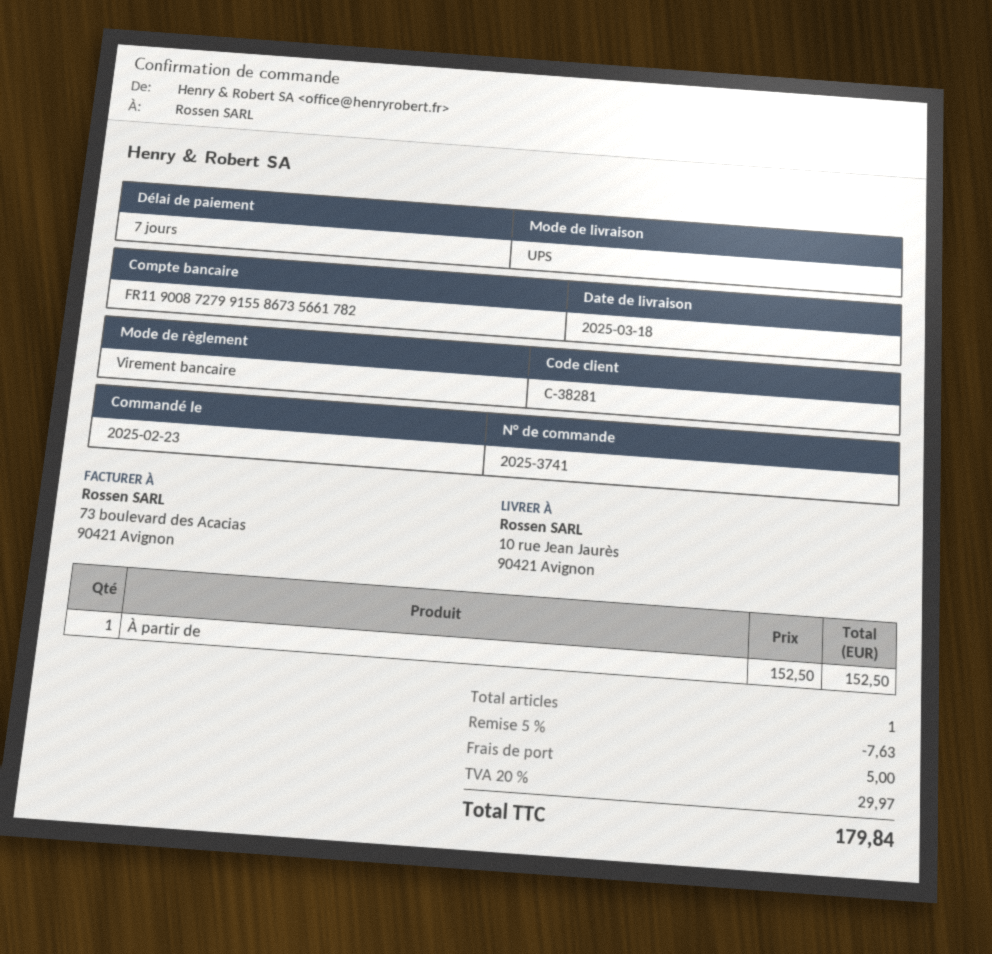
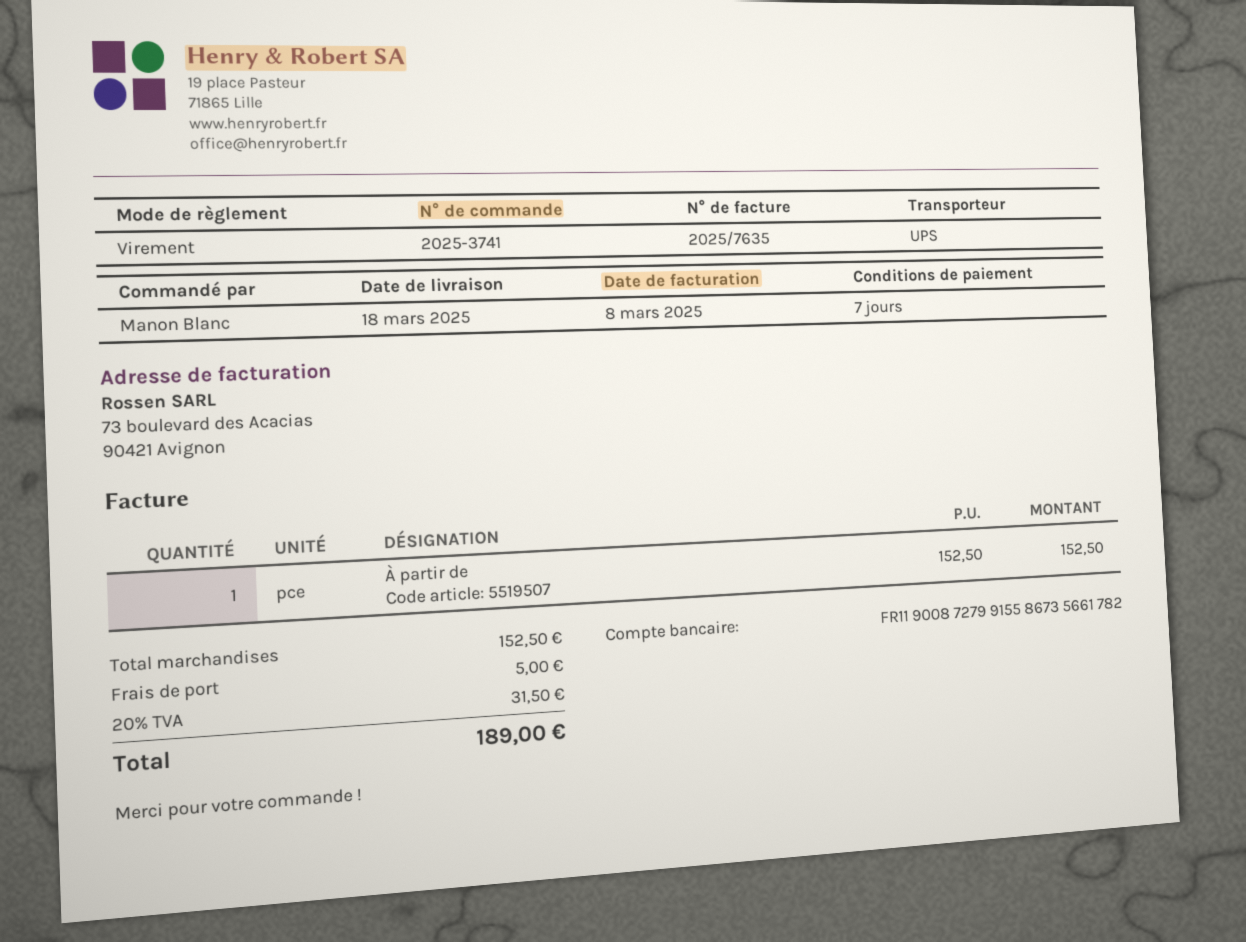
discount: 5% = 7.63 -> none
tax: 20% = 29.97 -> 20% = 31.50
total: 179.84 -> 189.00

